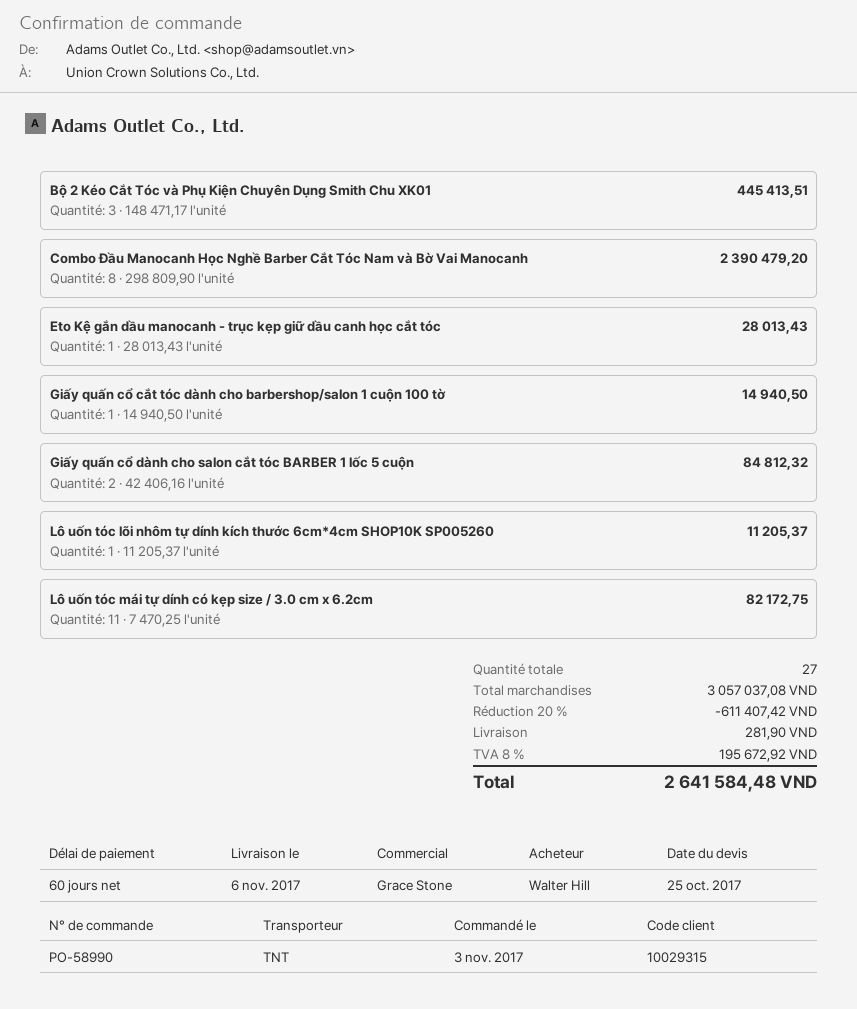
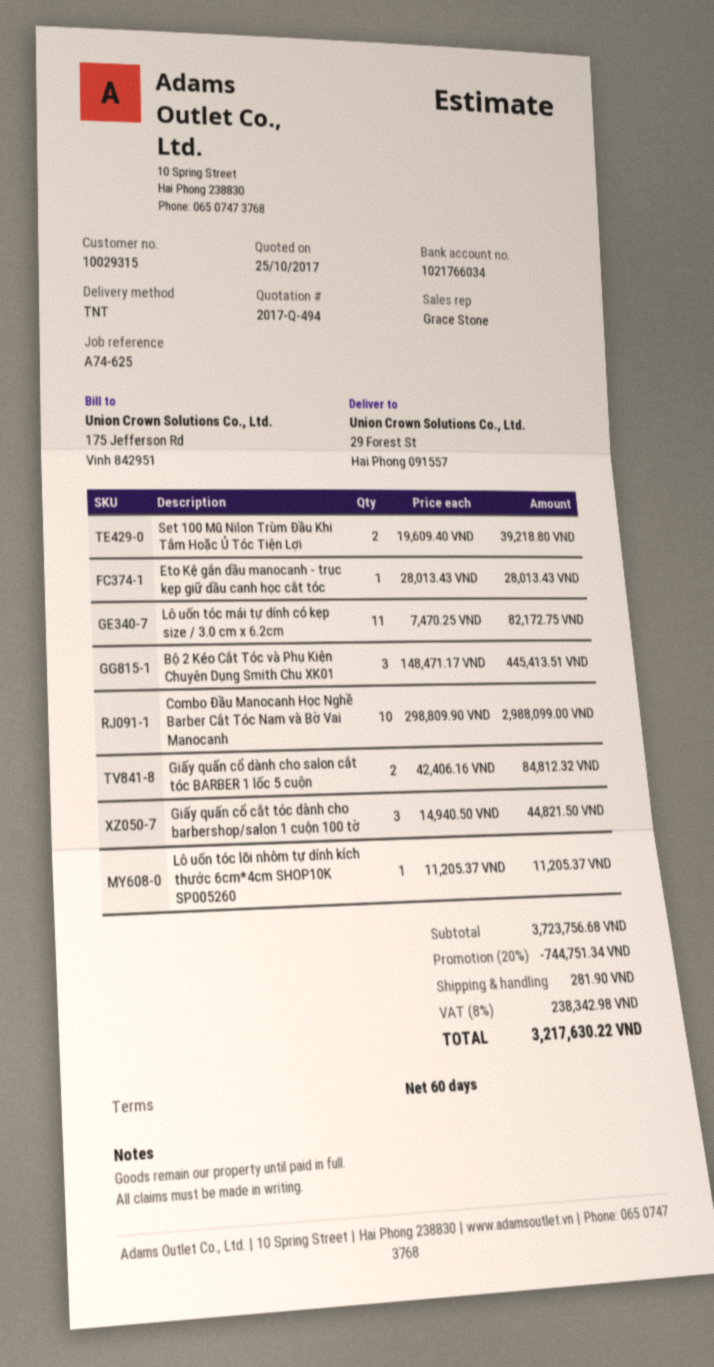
Combo Đầu Manocanh Học Nghề Barber Cắt Tóc Nam và Bờ Vai Manocanh: 8 x 298809.90 = 2390479.20 -> 10 x 298809.90 = 2988099.00
Giấy quấn cổ cắt tóc dành cho barbershop/salon 1 cuộn 100 tờ: 1 x 14940.50 = 14940.50 -> 3 x 14940.50 = 44821.50
Set 100 Mũ Nilon Trùm Đầu Khi Tắm Hoặc Ủ Tóc Tiện Lợi: none -> 2 x 19609.40 = 39218.80
subtotal: 3057037.08 -> 3723756.68
discount: 20% = 611407.42 -> 20% = 744751.34
tax: 8% = 195672.92 -> 8% = 238342.98
total: 2641584.48 -> 3217630.22

